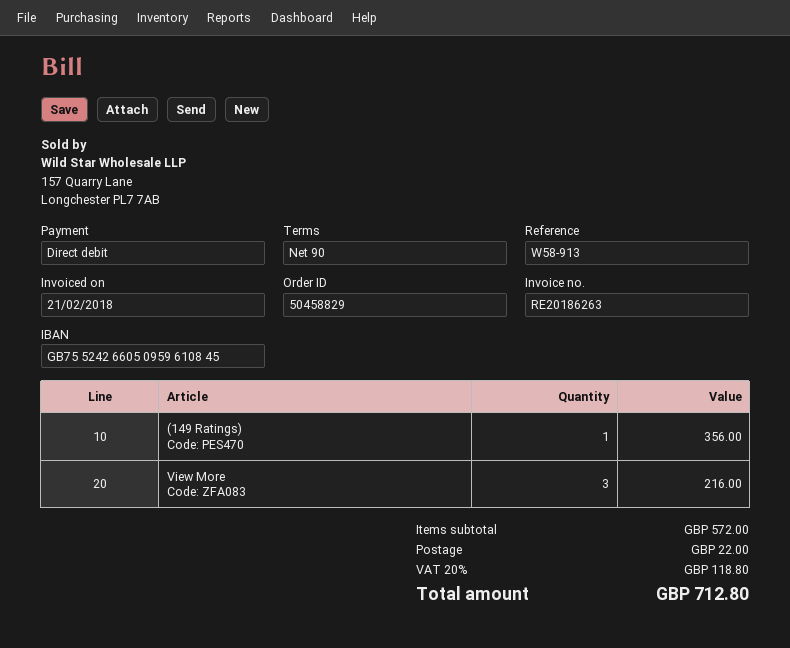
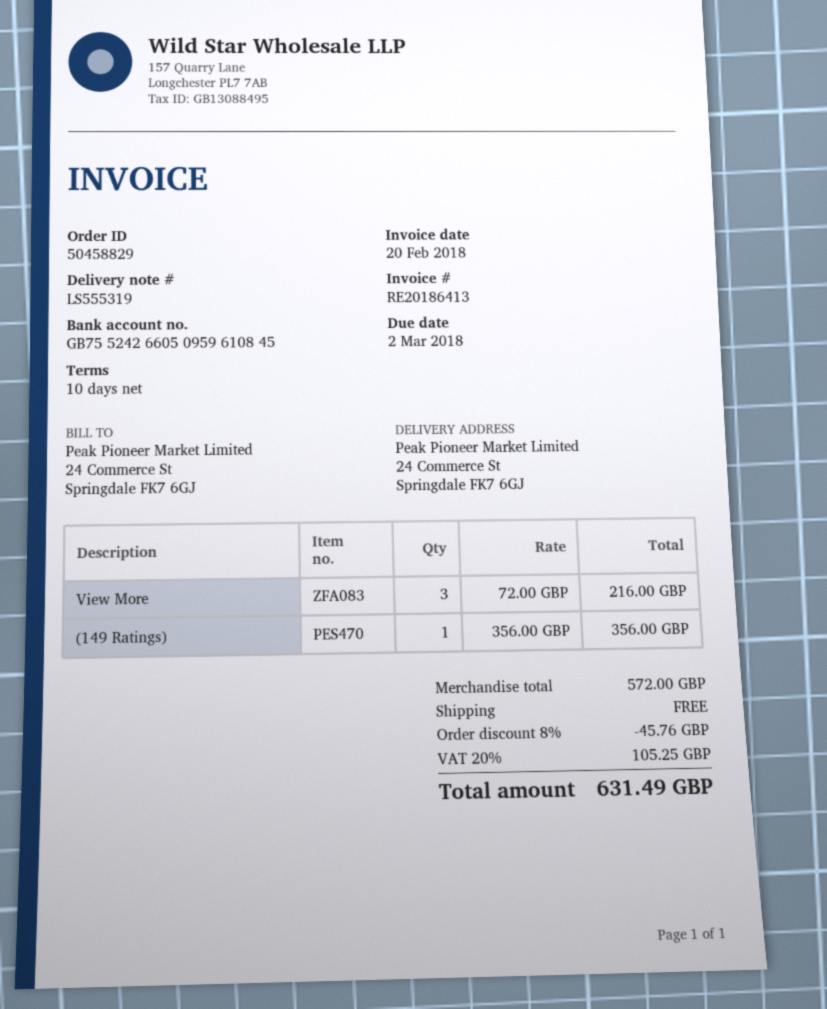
invoice number: RE20186263 -> RE20186413
invoice date: 2018-02-21 -> 2018-02-20
payment terms: 90 days -> 10 days
discount: none -> 8% = 45.76
shipping: 22.00 -> 0.00
tax: 20% = 118.80 -> 20% = 105.25
total: 712.80 -> 631.49

